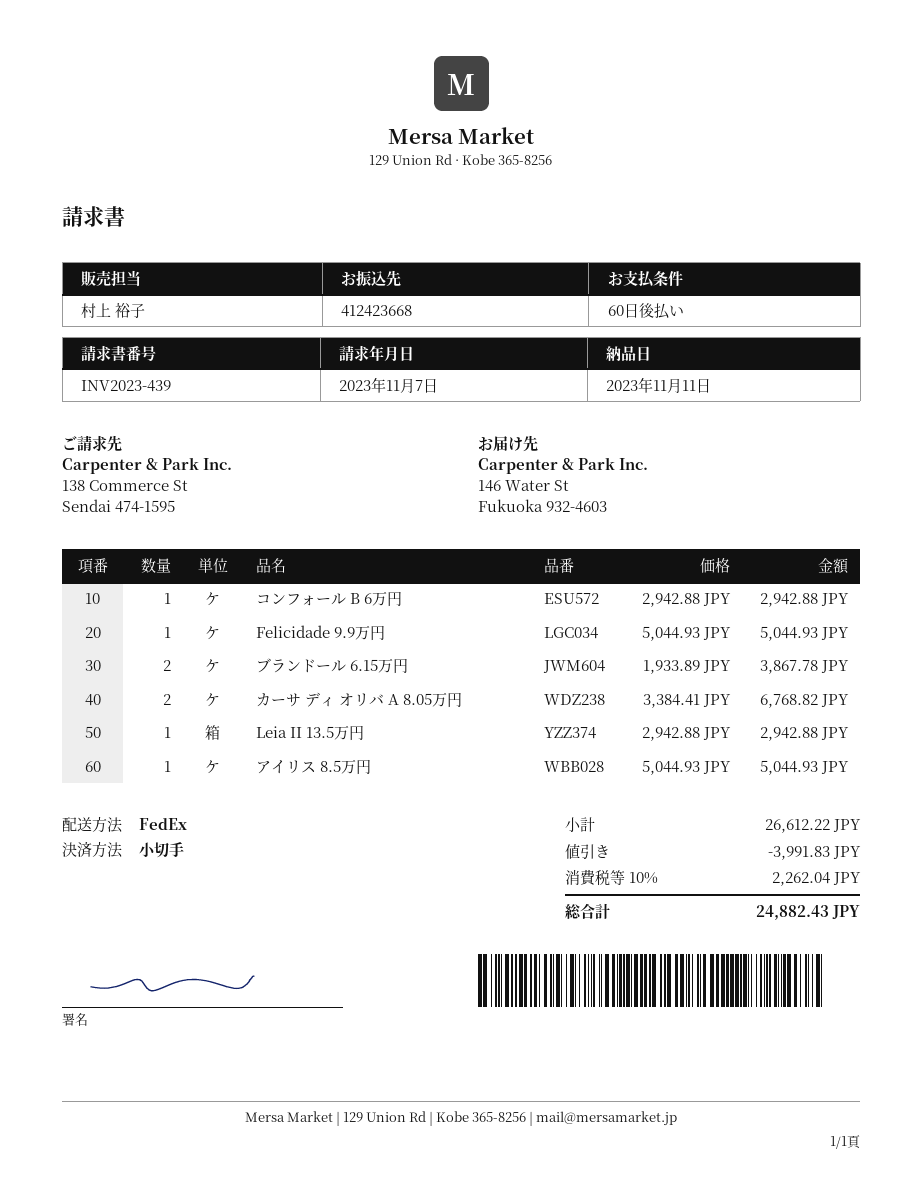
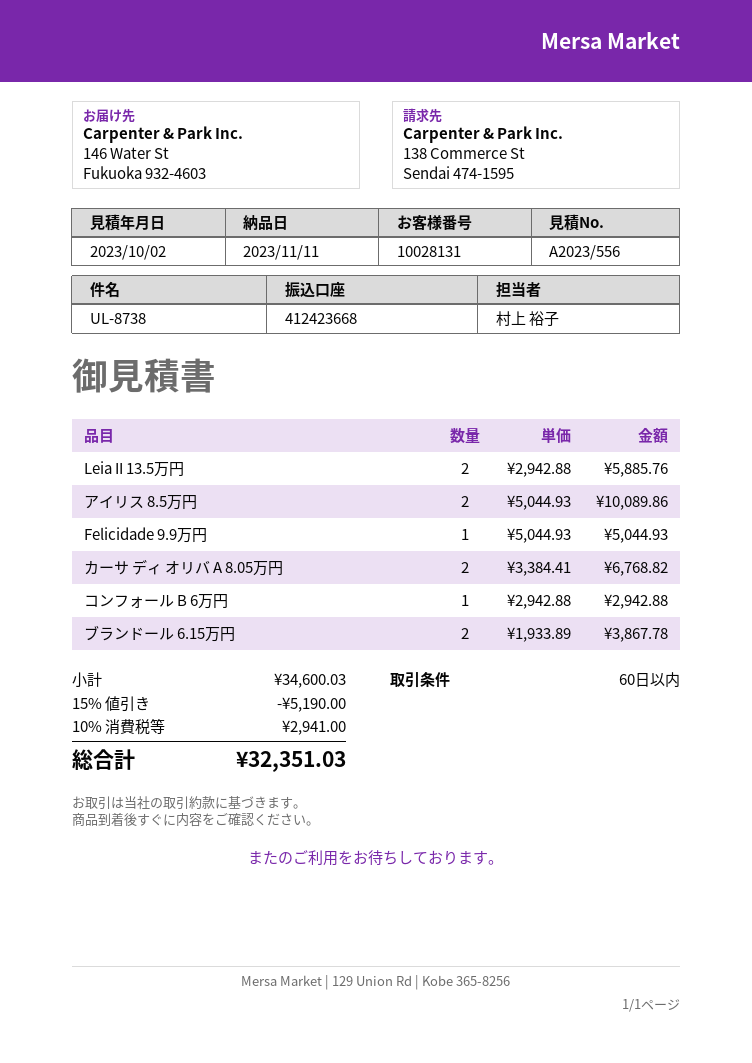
Leia II 13.5万円: 1 x 2942.88 = 2942.88 -> 2 x 2942.88 = 5885.76
アイリス 8.5万円: 1 x 5044.93 = 5044.93 -> 2 x 5044.93 = 10089.86
subtotal: 26612.22 -> 34600.03
discount: 3991.83 -> 5190.00
tax: 10% = 2262.04 -> 10% = 2941.00
total: 24882.43 -> 32351.03

